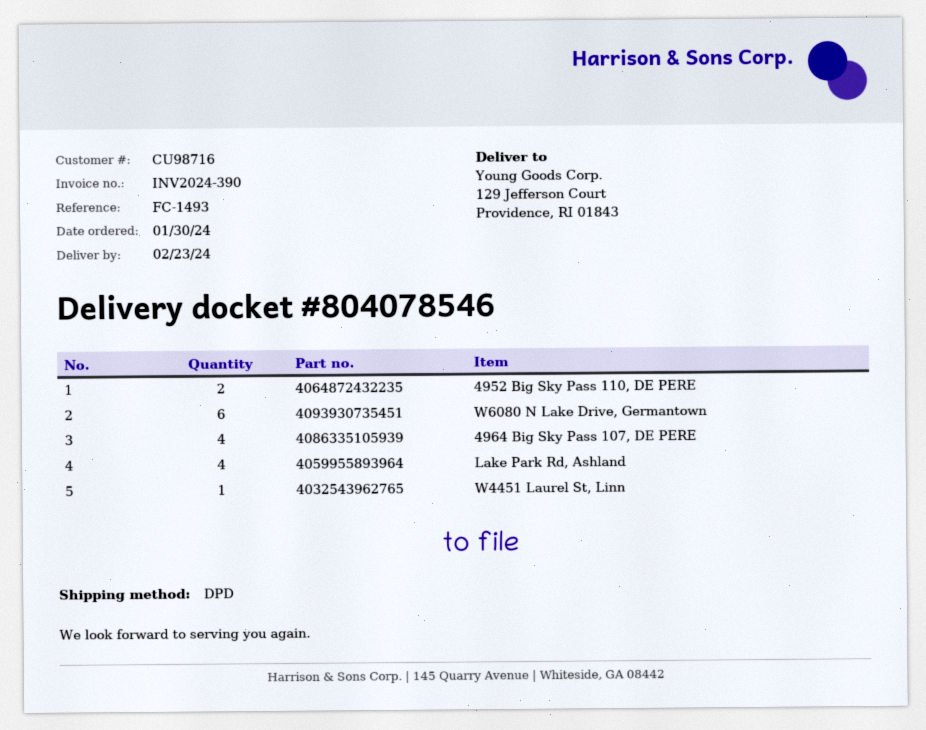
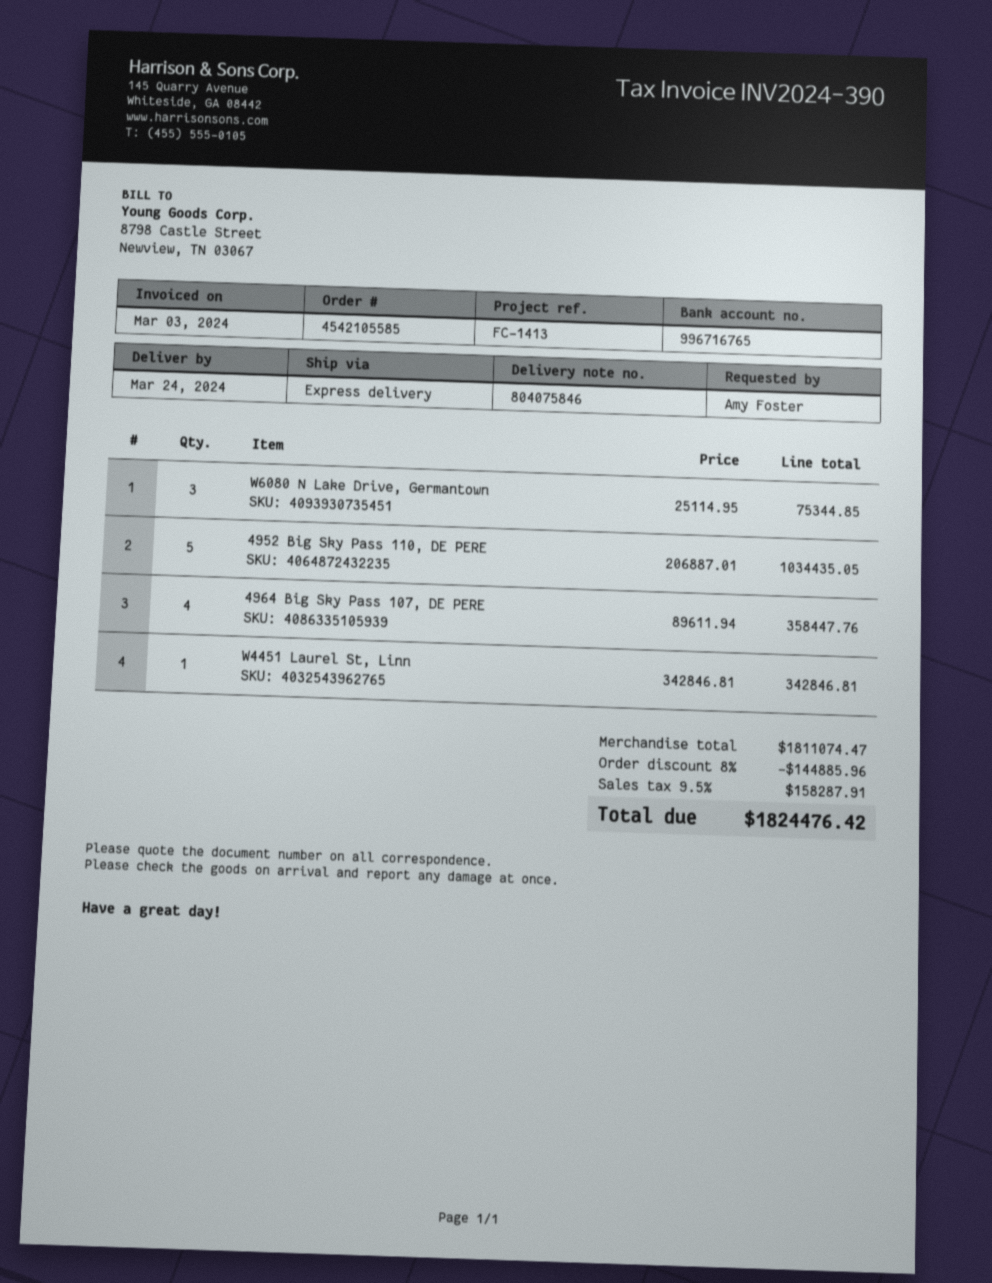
delivery note number: 804078546 -> 804075846
delivery date: 2024-02-23 -> 2024-03-24
reference: FC-1493 -> FC-1413
shipping method: DPD -> express
4952 Big Sky Pass 110, DE PERE: 2 -> 5
W6080 N Lake Drive, Germantown: 6 -> 3
Lake Park Rd, Ashland: 4 -> none

